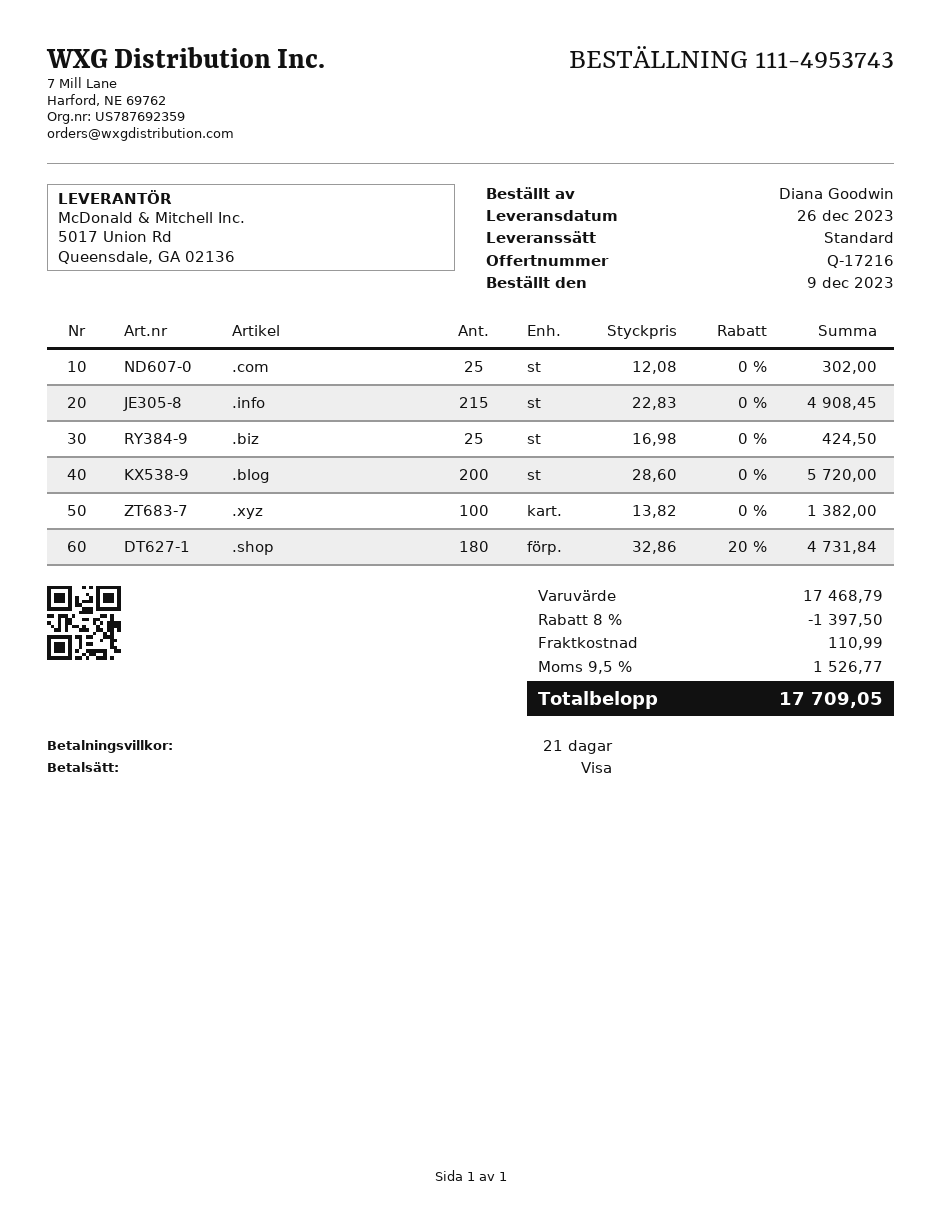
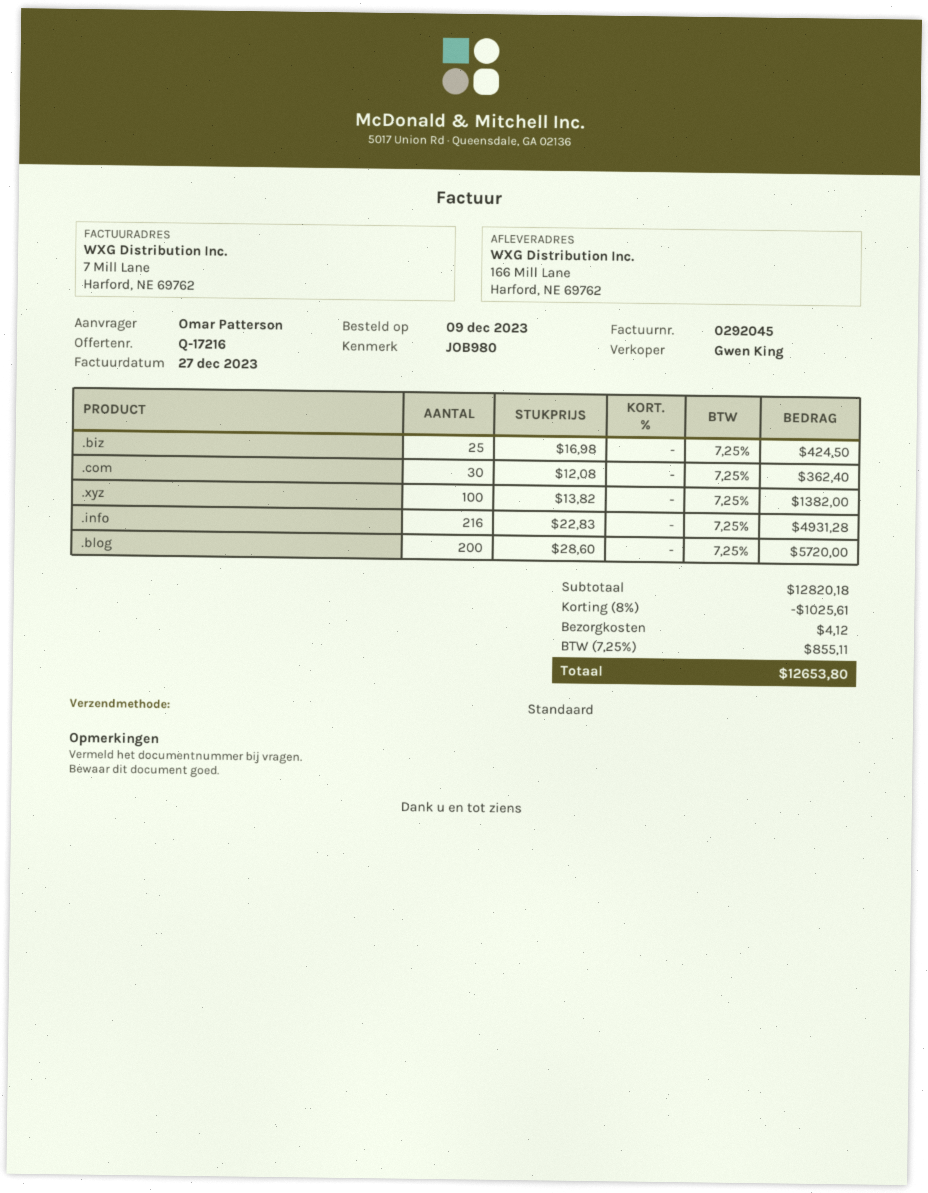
ordered by: Diana Goodwin -> Omar Patterson
.com: 25 x 12.08 = 302.00 -> 30 x 12.08 = 362.40
.info: 215 x 22.83 = 4908.45 -> 216 x 22.83 = 4931.28
.shop: 180 x 32.86 - 20% = 4731.84 -> none
subtotal: 17468.79 -> 12820.18
discount: 8% = 1397.50 -> 8% = 1025.61
shipping: 110.99 -> 4.12
tax: 9.5% = 1526.77 -> 7.25% = 855.11
total: 17709.05 -> 12653.80

